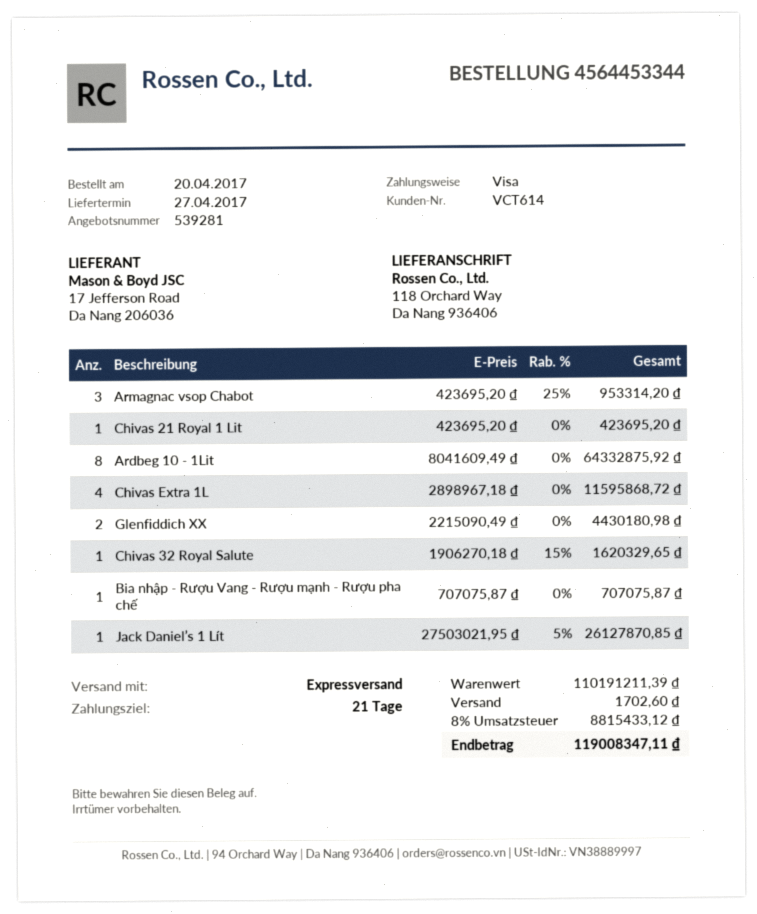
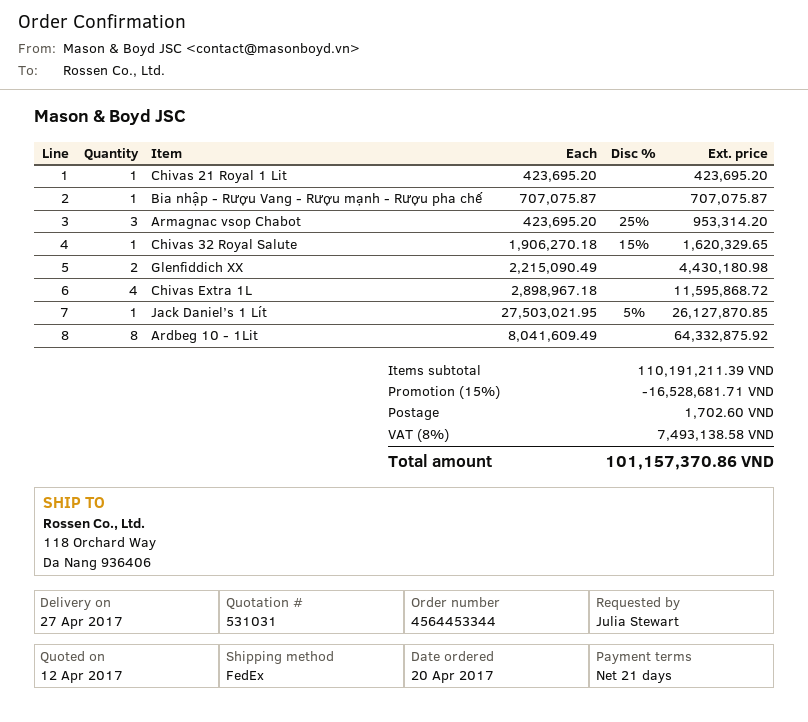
quote number: 539281 -> 531031
shipping method: express -> FedEx
discount: none -> 15% = 16528681.71
tax: 8% = 8815433.12 -> 8% = 7493138.58
total: 119008347.11 -> 101157370.86

